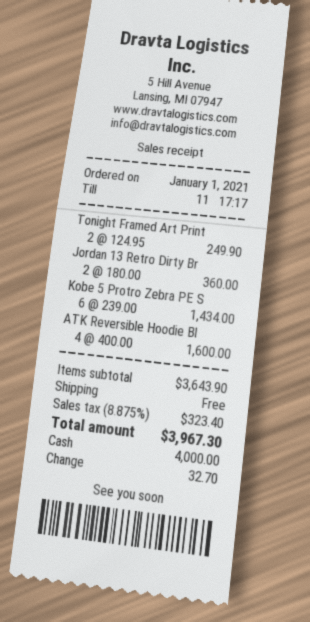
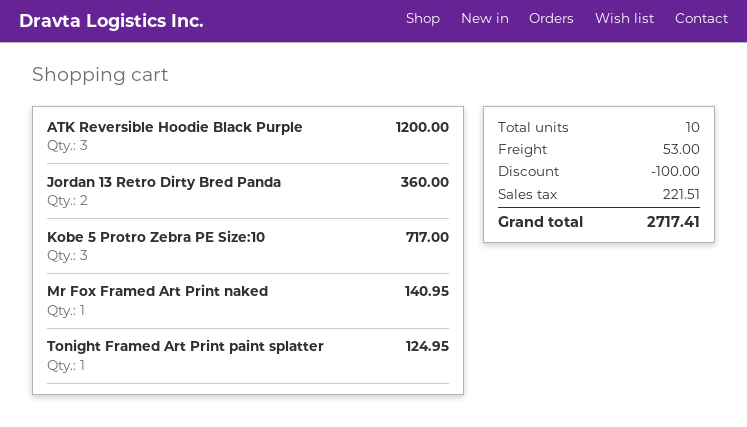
Tonight Framed Art Print: 2 for 249.90 -> 1 for 124.95
Kobe 5 Protro Zebra PE S: 6 for 1434.00 -> 3 for 717.00
ATK Reversible Hoodie Bl: 4 for 1600.00 -> 3 for 1200.00
Mr Fox Framed Art Print naked: none -> 1 for 140.95
discount: none -> 100.00
shipping: 0.00 -> 53.00
tax: 323.40 -> 221.51
total: 3967.30 -> 2717.41

